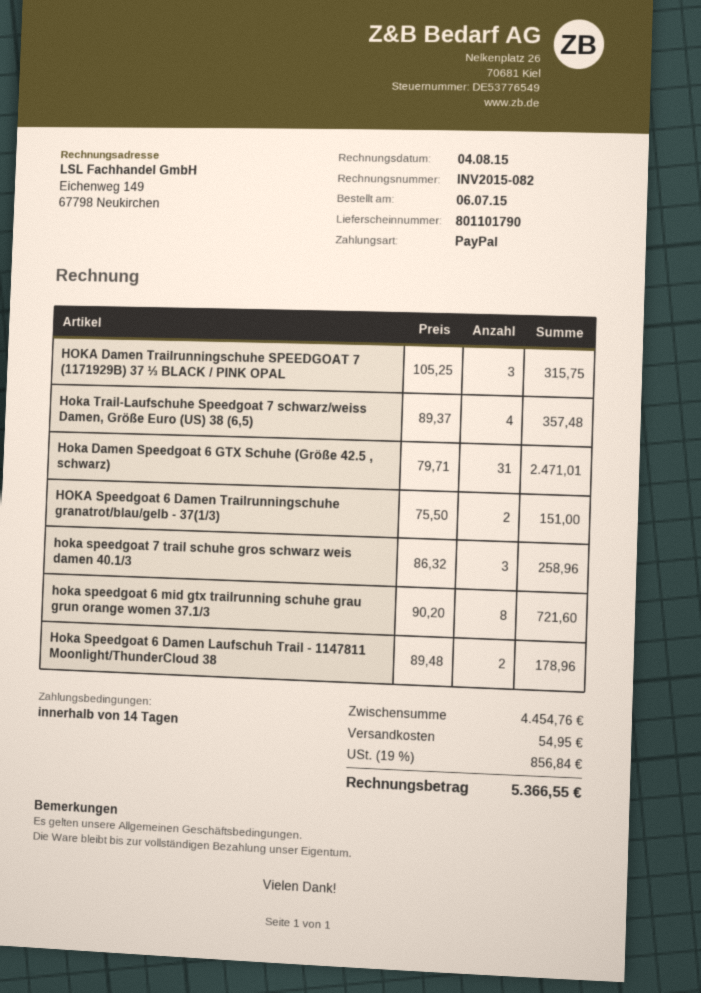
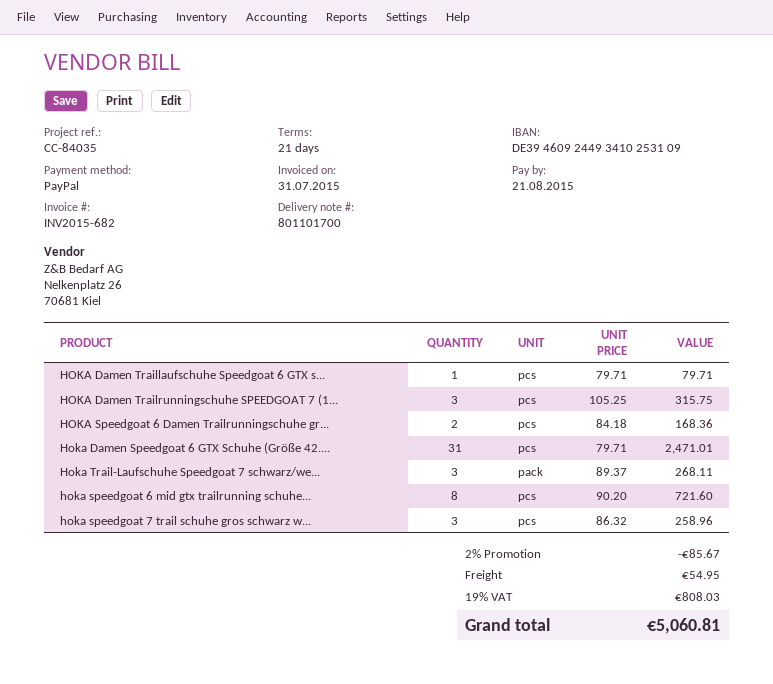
delivery note number: 801101790 -> 801101700
invoice number: INV2015-082 -> INV2015-682
invoice date: 2015-08-04 -> 2015-07-31
payment terms: 14 days -> 21 days
Hoka Trail-Laufschuhe Speedgoat 7 schwarz/weiss Damen, Größe Euro (US) 38 (6,5): 4 x 89.37 = 357.48 -> 3 x 89.37 = 268.11
HOKA Speedgoat 6 Damen Trailrunningschuhe granatrot/blau/gelb - 37(1/3): 2 x 75.50 = 151.00 -> 2 x 84.18 = 168.36
Hoka Speedgoat 6 Damen Laufschuh Trail - 1147811 Moonlight/ThunderCloud 38: 2 x 89.48 = 178.96 -> none
HOKA Damen Traillaufschuhe Speedgoat 6 GTX s...: none -> 1 x 79.71 = 79.71
discount: none -> 2% = 85.67
tax: 19% = 856.84 -> 19% = 808.03
total: 5366.55 -> 5060.81

